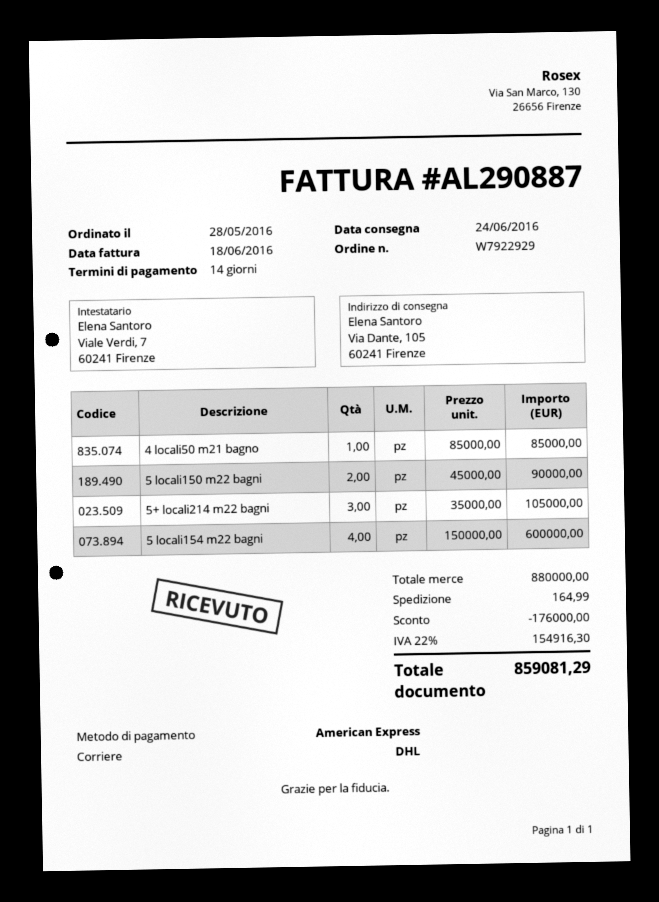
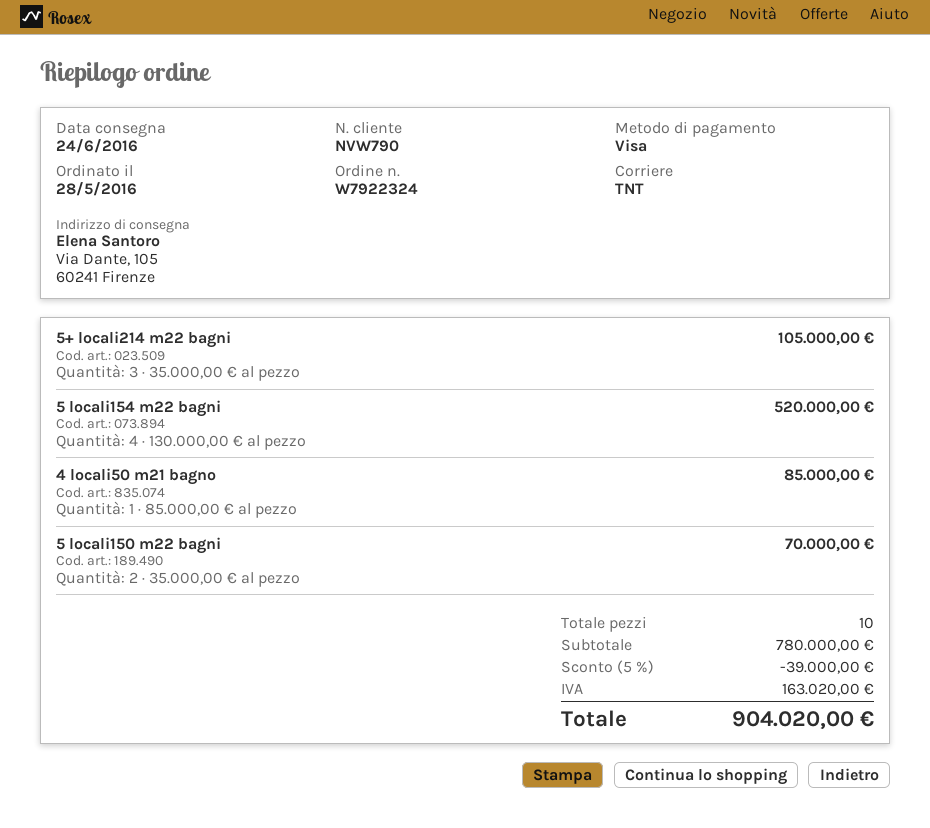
order number: W7922929 -> W7922324
payment method: American Express -> Visa
shipping method: DHL -> TNT
5 locali150 m22 bagni: 2 x 45000.00 = 90000.00 -> 2 x 35000.00 = 70000.00
5 locali154 m22 bagni: 4 x 150000.00 = 600000.00 -> 4 x 130000.00 = 520000.00
subtotal: 880000.00 -> 780000.00
discount: 176000.00 -> 39000.00
shipping: 164.99 -> none
tax: 154916.30 -> 163020.00
total: 859081.29 -> 904020.00

